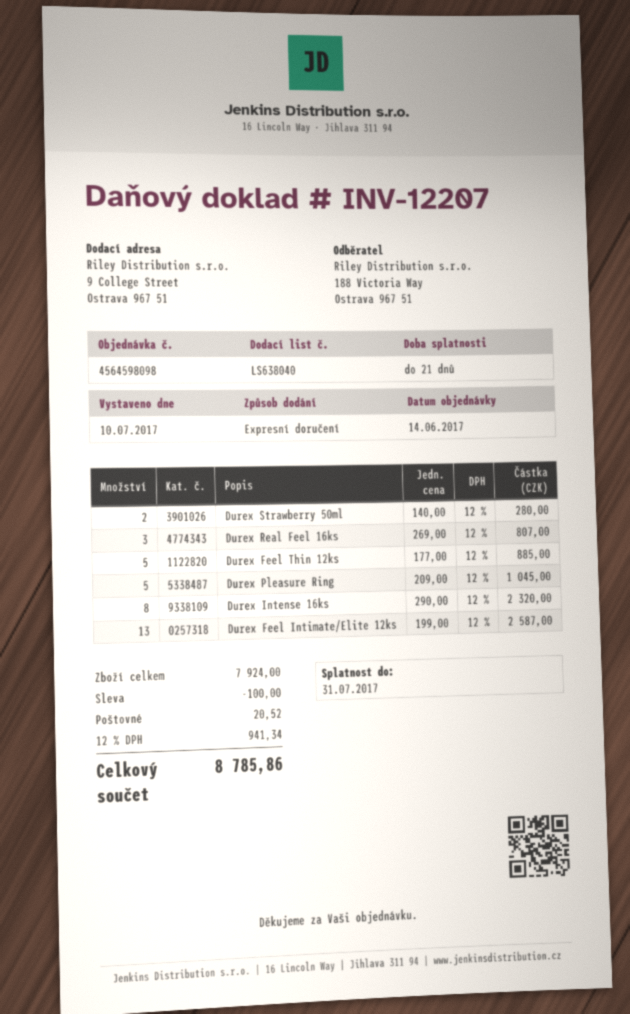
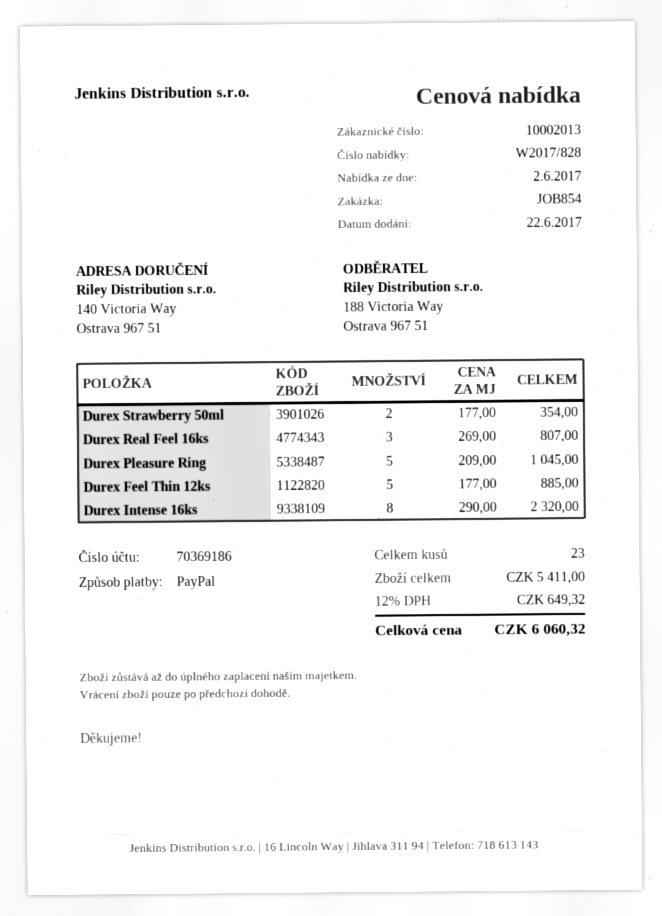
ship to: 9 College Street, Ostrava 967 51 -> 140 Victoria Way, Ostrava 967 51
Durex Strawberry 50ml: 2 x 140.00 = 280.00 -> 2 x 177.00 = 354.00
Durex Feel Intimate/Elite 12ks: 13 x 199.00 = 2587.00 -> none
subtotal: 7924.00 -> 5411.00
discount: 100.00 -> none
shipping: 20.52 -> none
tax: 12% = 941.34 -> 12% = 649.32
total: 8785.86 -> 6060.32

